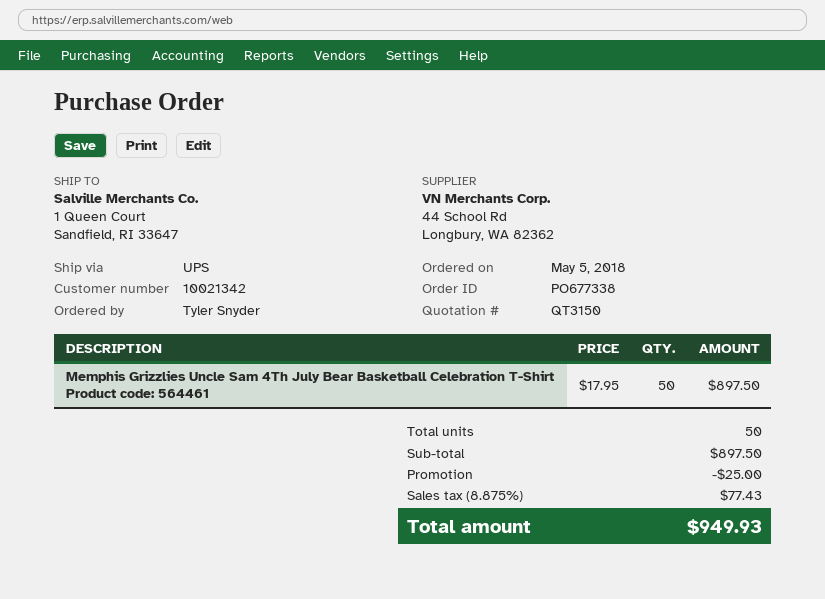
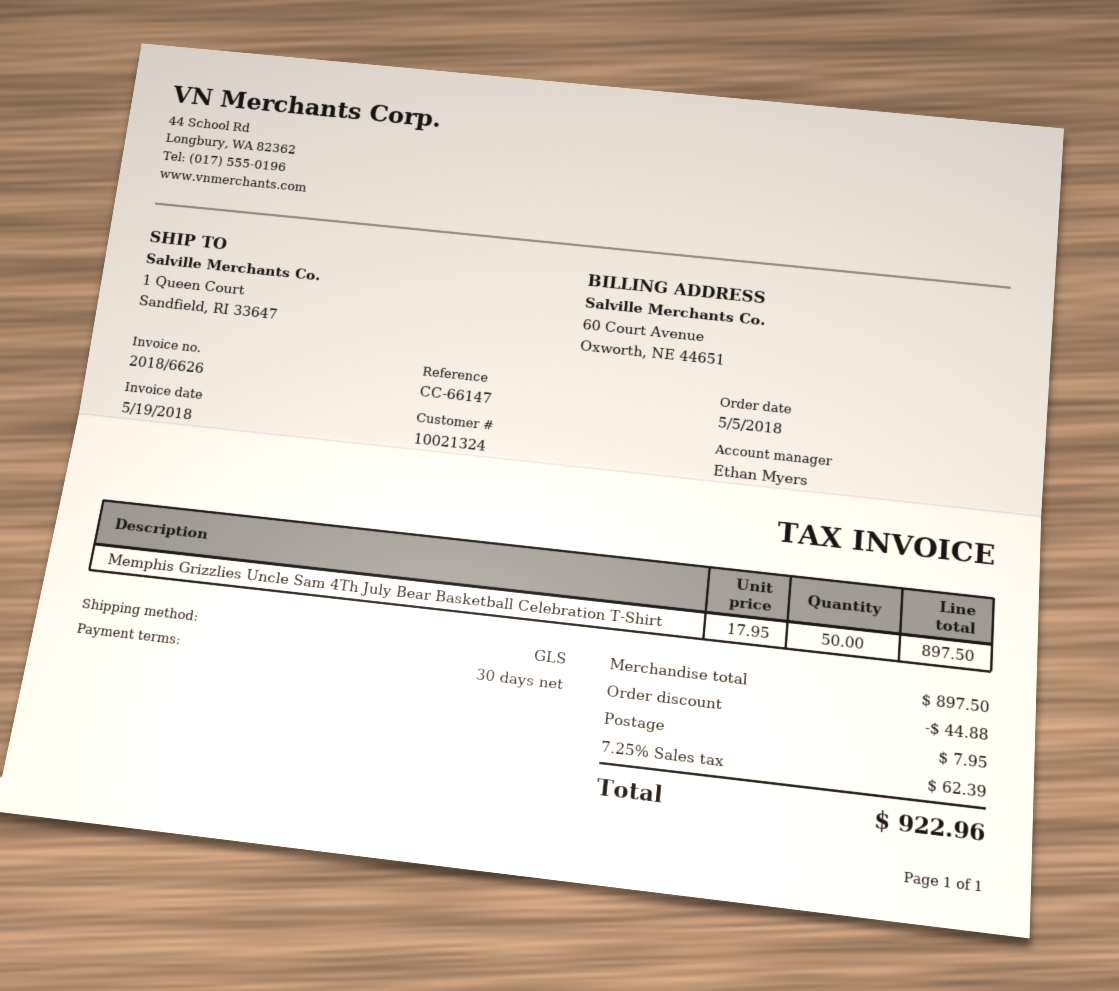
customer number: 10021342 -> 10021324
shipping method: UPS -> GLS
discount: 25.00 -> 44.88
shipping: none -> 7.95
tax: 8.875% = 77.43 -> 7.25% = 62.39
total: 949.93 -> 922.96

